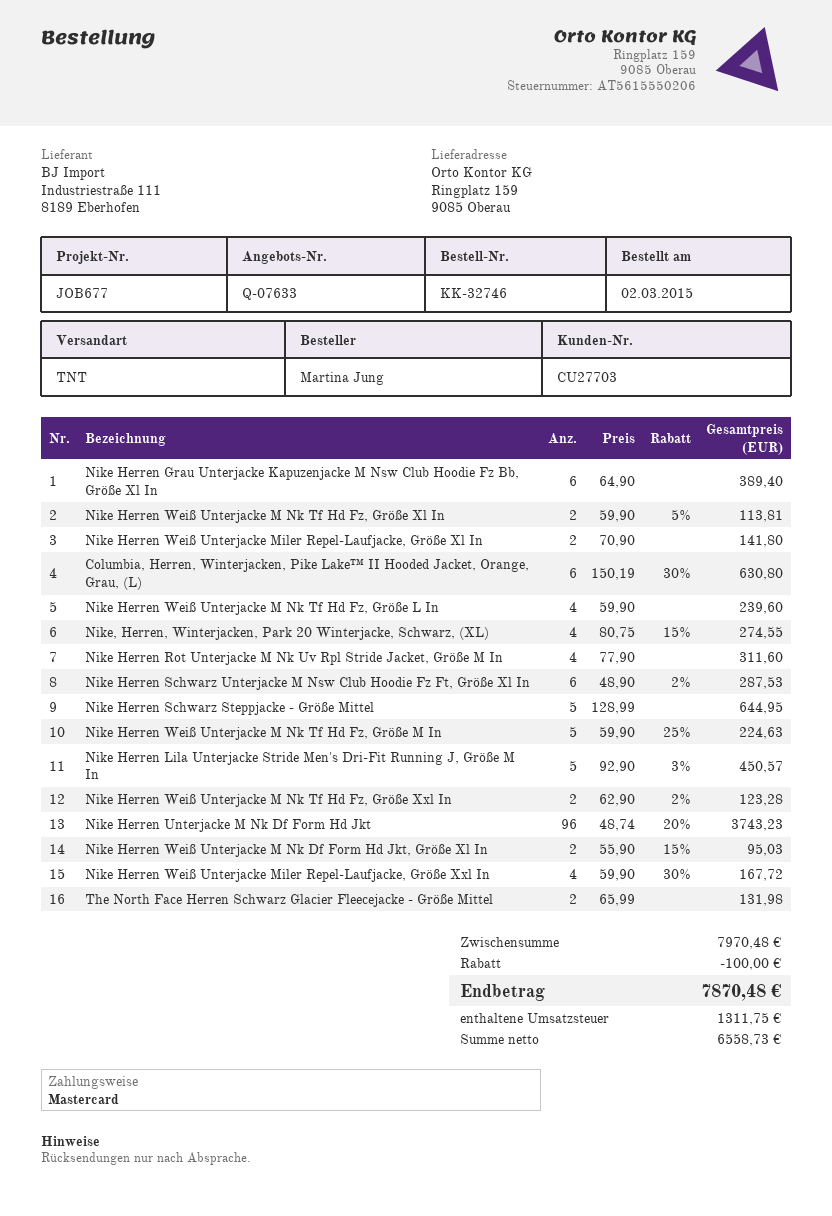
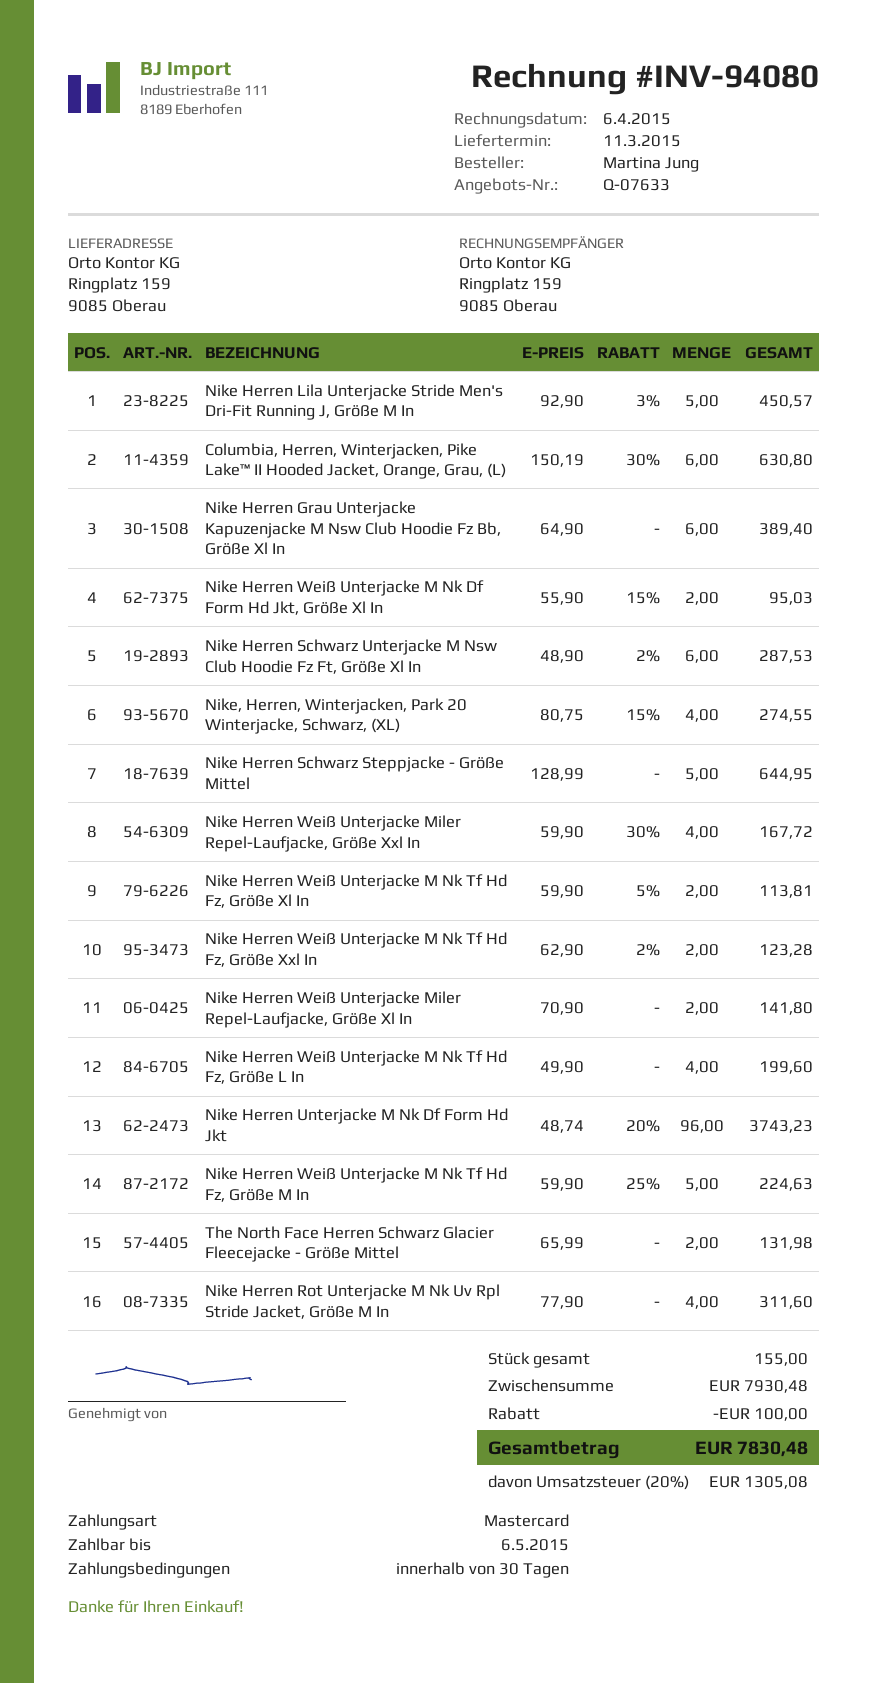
Nike Herren Weiß Unterjacke M Nk Tf Hd Fz, Größe L In: 4 x 59.90 = 239.60 -> 4 x 49.90 = 199.60
subtotal: 7970.48 -> 7930.48
tax: 1311.75 -> 1305.08
total: 7870.48 -> 7830.48

